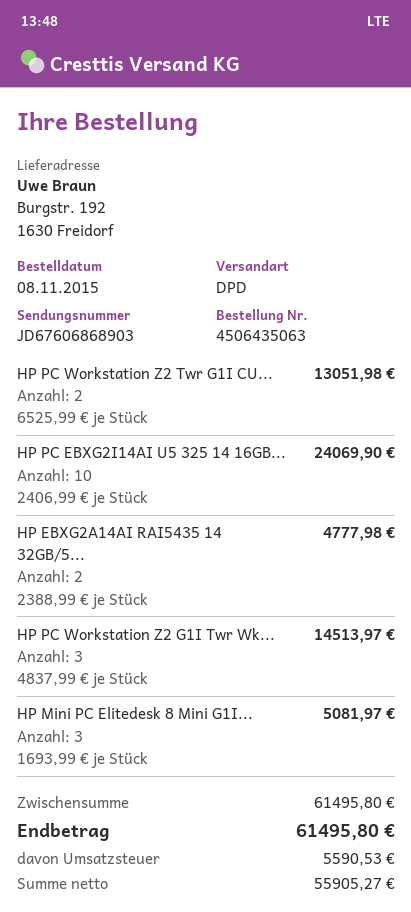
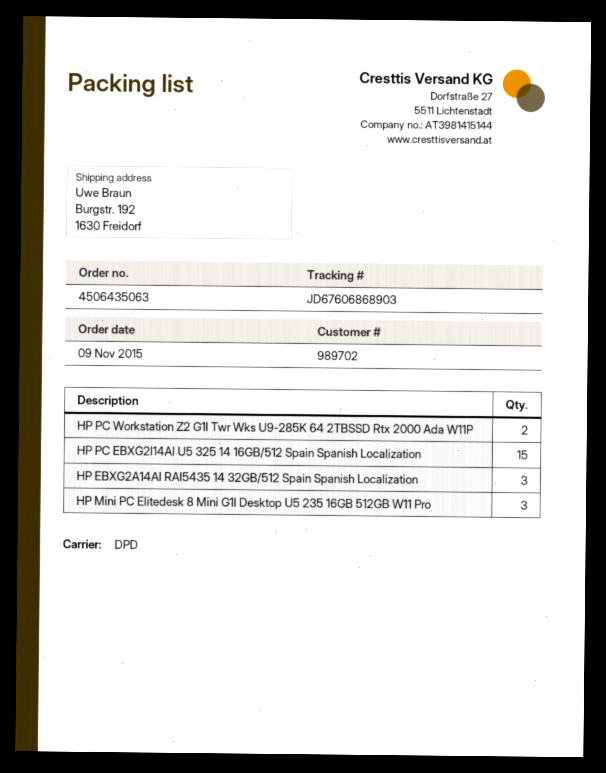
order date: 2015-11-08 -> 2015-11-09
HP PC Workstation Z2 Twr G1I CU...: 2 -> none
HP PC EBXG2I14AI U5 325 14 16GB...: 10 -> 15
HP EBXG2A14AI RAI5435 14 32GB/5...: 2 -> 3
HP PC Workstation Z2 G1I Twr Wk...: 3 -> 2

